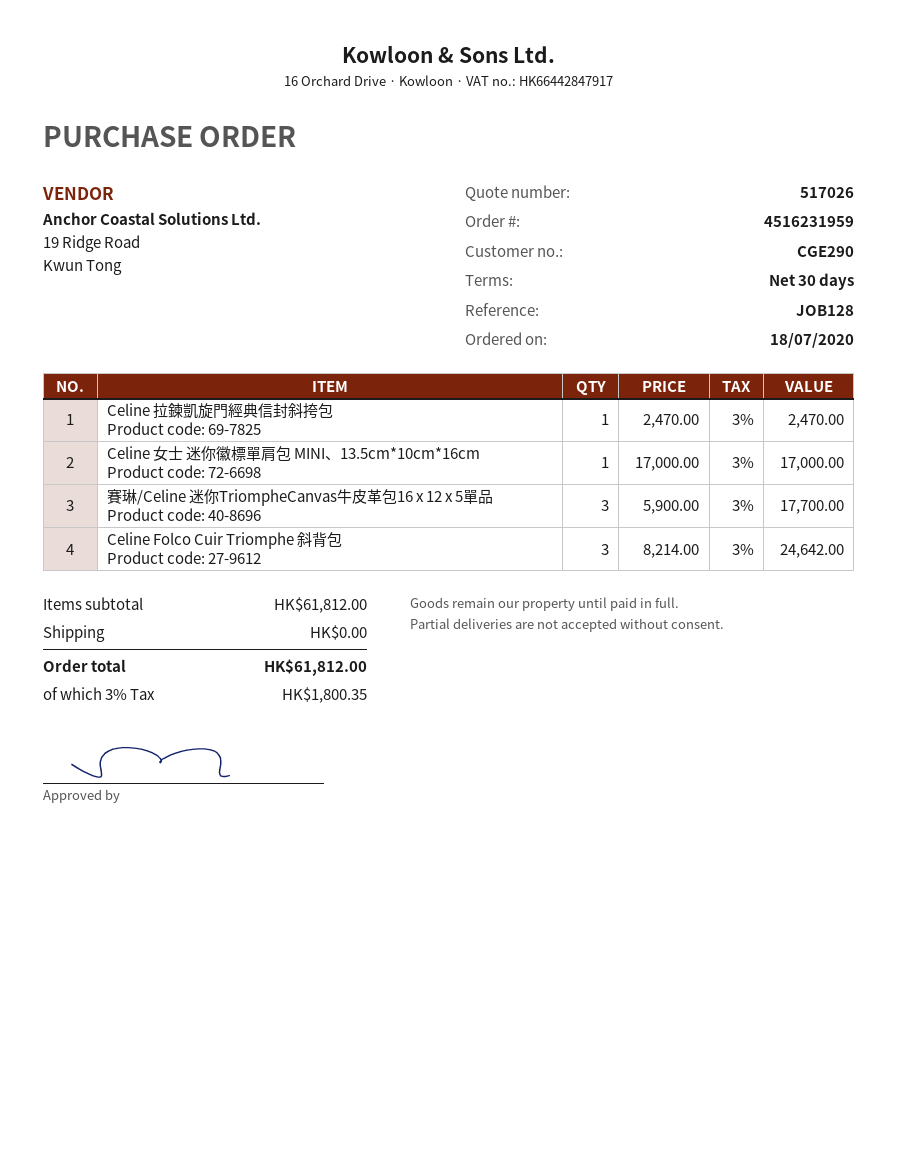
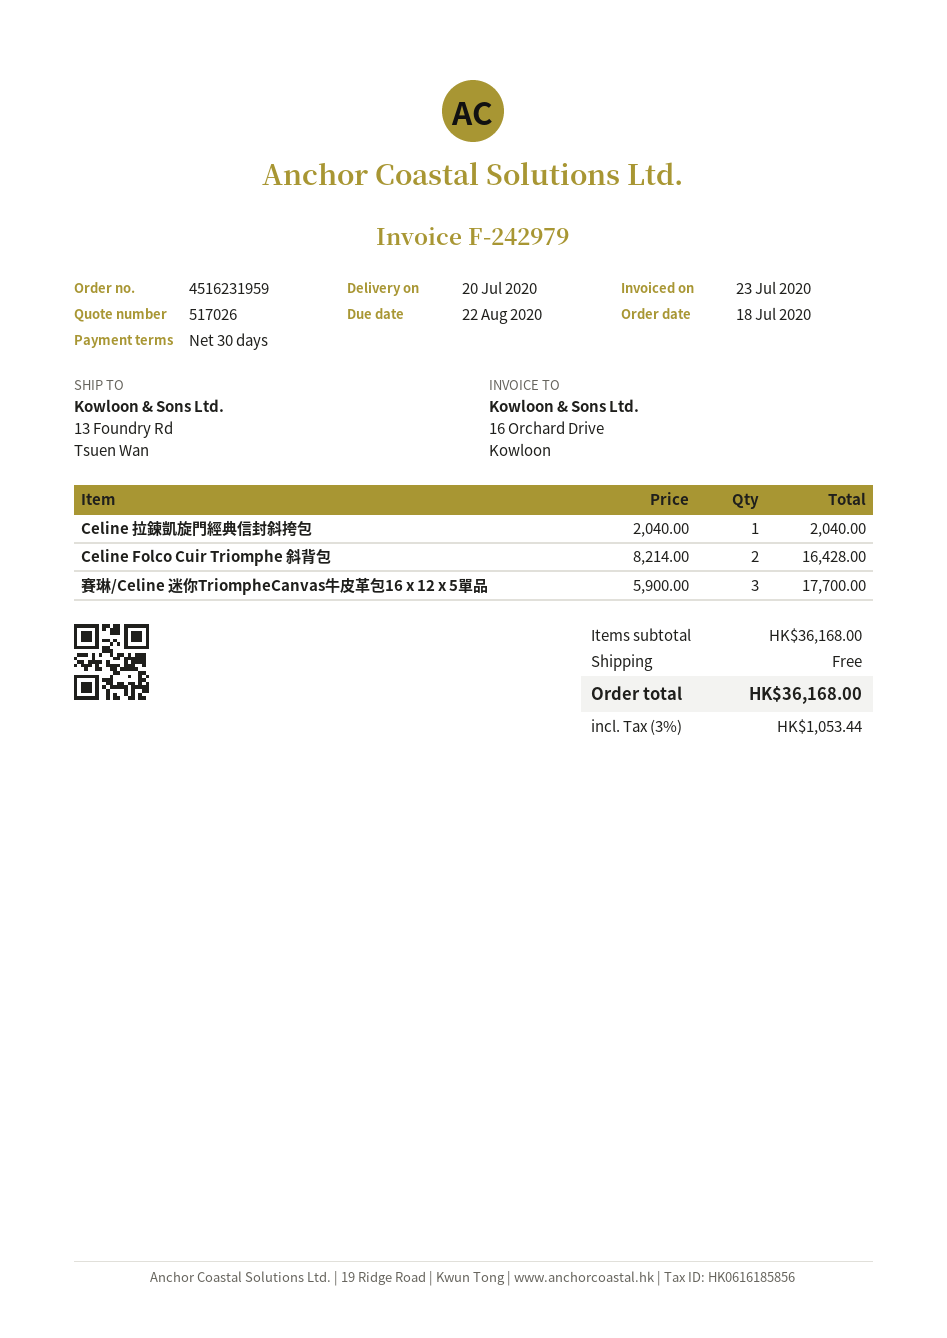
Celine 拉鍊凱旋門經典信封斜挎包: 1 x 2470.00 = 2470.00 -> 1 x 2040.00 = 2040.00
Celine 女士 迷你徽標單肩包 MINI、13.5cm*10cm*16cm: 1 x 17000.00 = 17000.00 -> none
Celine Folco Cuir Triomphe 斜背包: 3 x 8214.00 = 24642.00 -> 2 x 8214.00 = 16428.00
subtotal: 61812.00 -> 36168.00
tax: 3% = 1800.35 -> 3% = 1053.44
total: 61812.00 -> 36168.00

